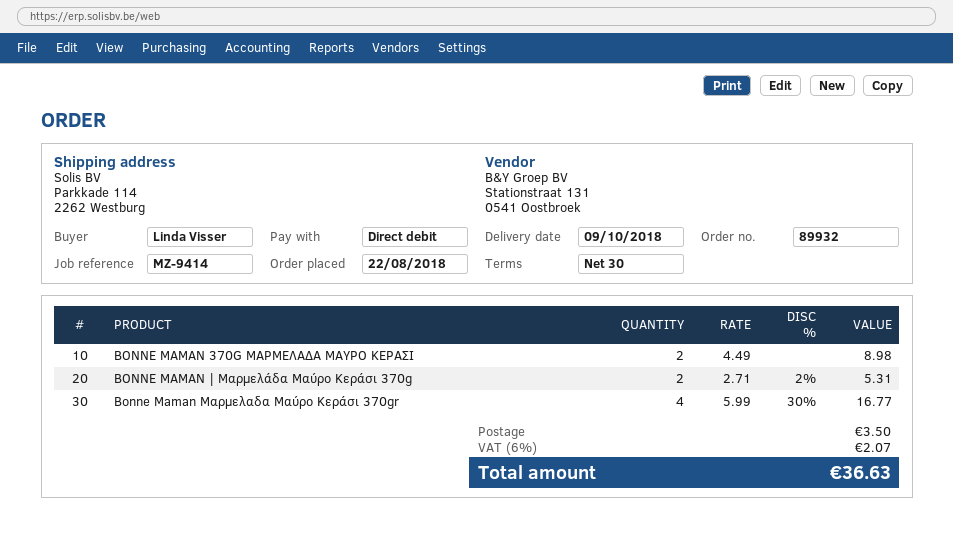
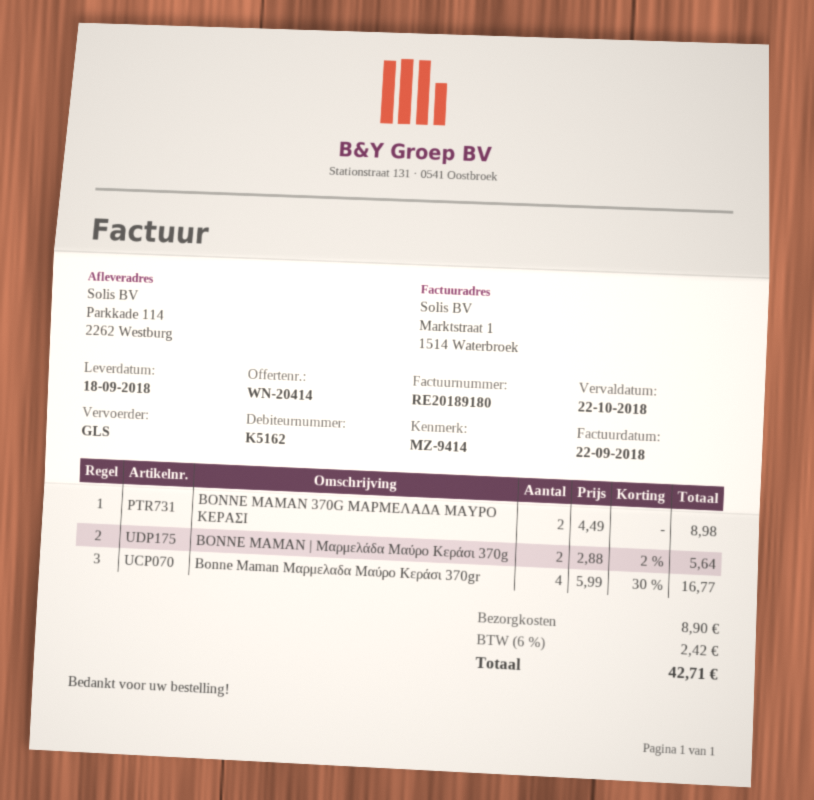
delivery date: 2018-10-09 -> 2018-09-18
BONNE MAMAN | Μαρμελάδα Μαύρο Κεράσι 370g: 2 x 2.71 - 2% = 5.31 -> 2 x 2.88 - 2% = 5.64
shipping: 3.50 -> 8.90
tax: 6% = 2.07 -> 6% = 2.42
total: 36.63 -> 42.71

